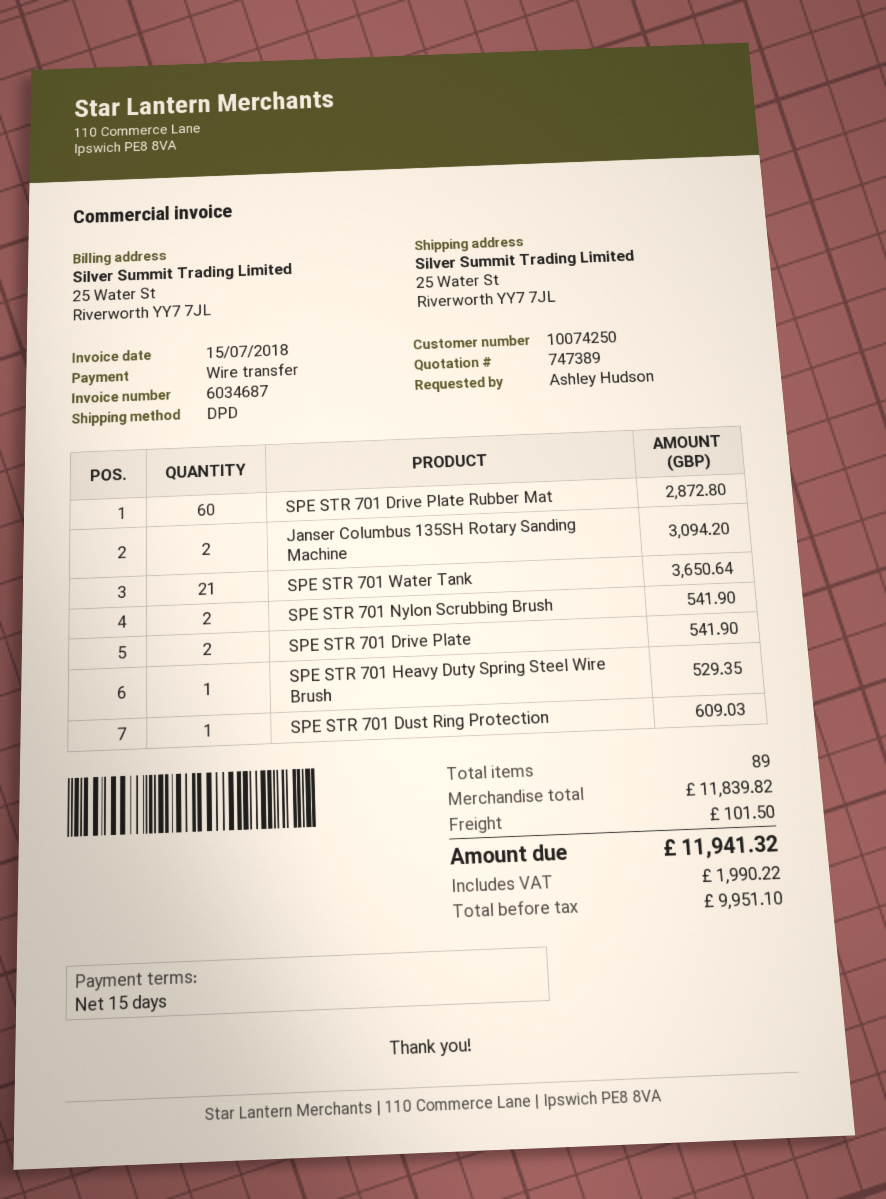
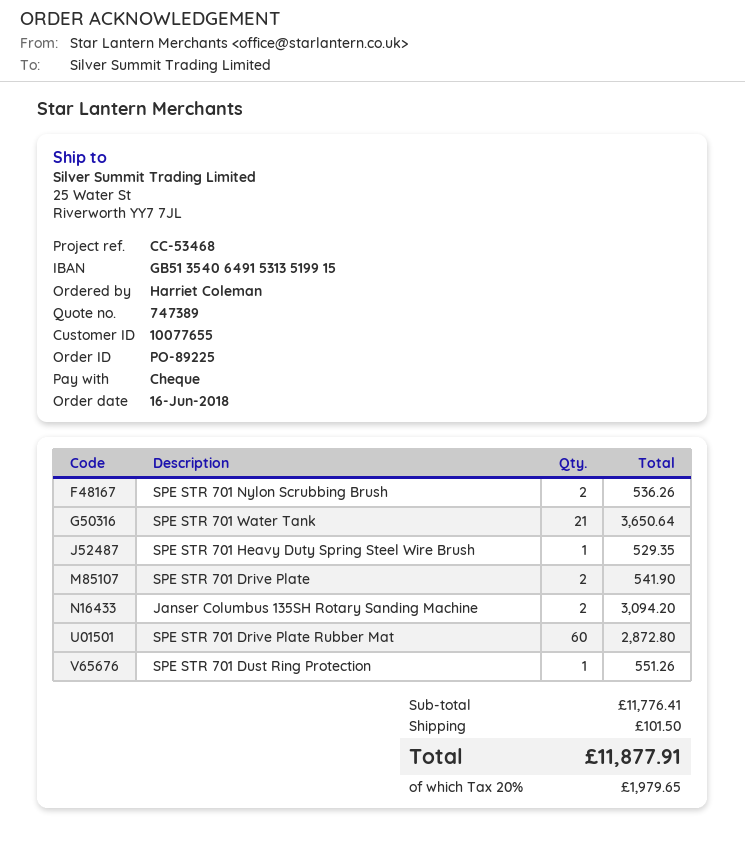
customer number: 10074250 -> 10077655
ordered by: Ashley Hudson -> Harriet Coleman
payment method: bank transfer -> cheque
SPE STR 701 Nylon Scrubbing Brush: 2 for 541.90 -> 2 for 536.26
SPE STR 701 Dust Ring Protection: 1 for 609.03 -> 1 for 551.26
subtotal: 11839.82 -> 11776.41
tax: 1990.22 -> 1979.65
total: 11941.32 -> 11877.91

